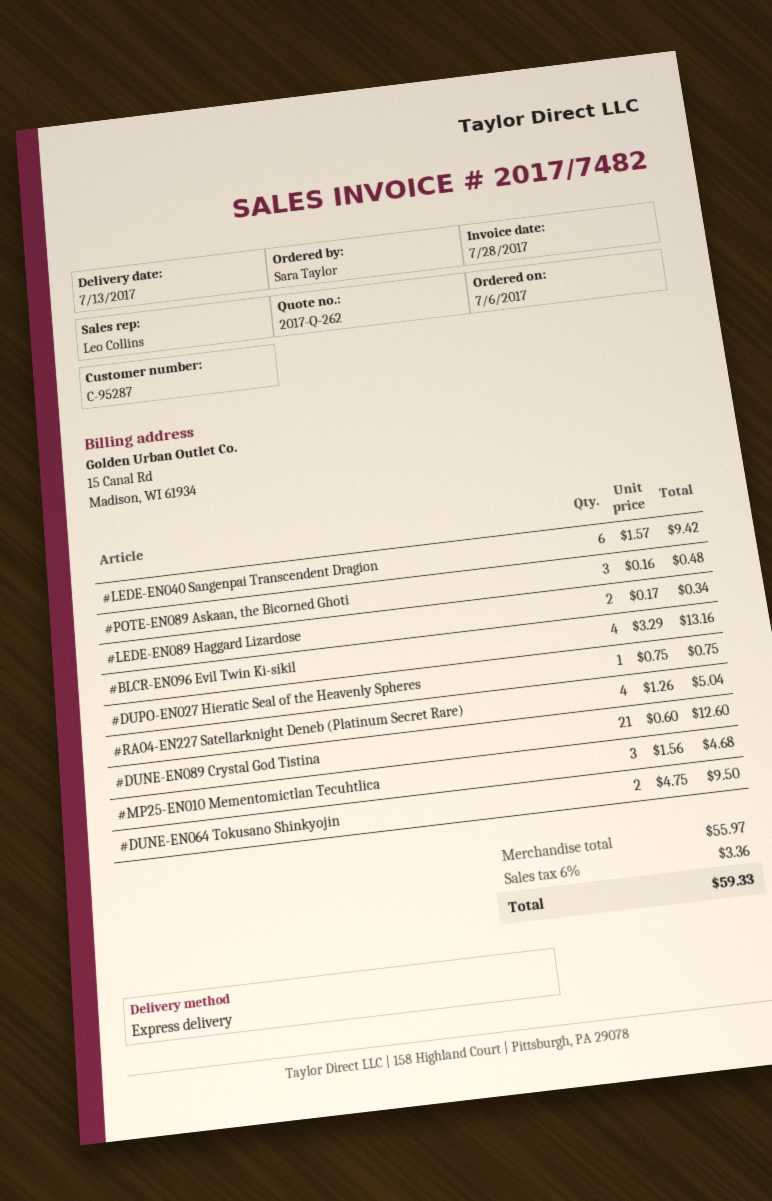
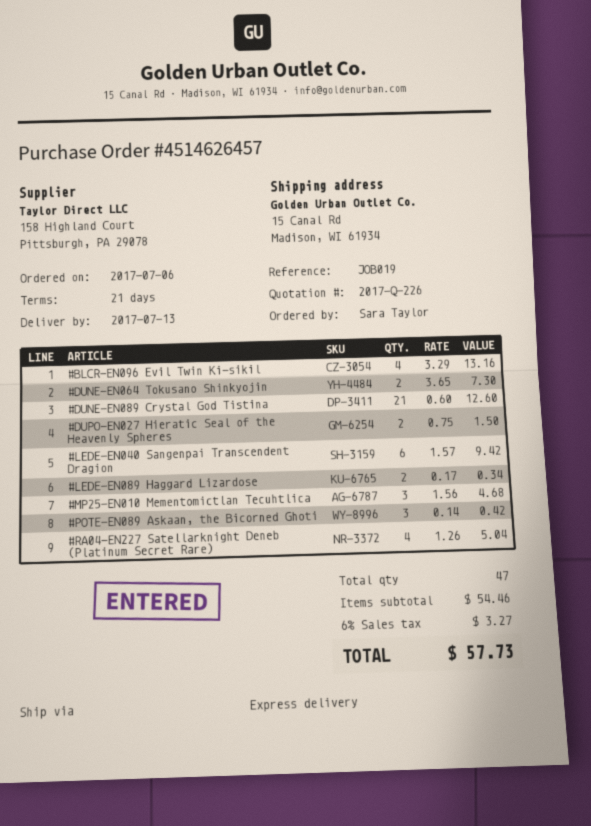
quote number: 2017-Q-262 -> 2017-Q-226
#POTE-EN089 Askaan, the Bicorned Ghoti: 3 x 0.16 = 0.48 -> 3 x 0.14 = 0.42
#DUPO-EN027 Hieratic Seal of the Heavenly Spheres: 1 x 0.75 = 0.75 -> 2 x 0.75 = 1.50
#DUNE-EN064 Tokusano Shinkyojin: 2 x 4.75 = 9.50 -> 2 x 3.65 = 7.30
subtotal: 55.97 -> 54.46
tax: 6% = 3.36 -> 6% = 3.27
total: 59.33 -> 57.73

